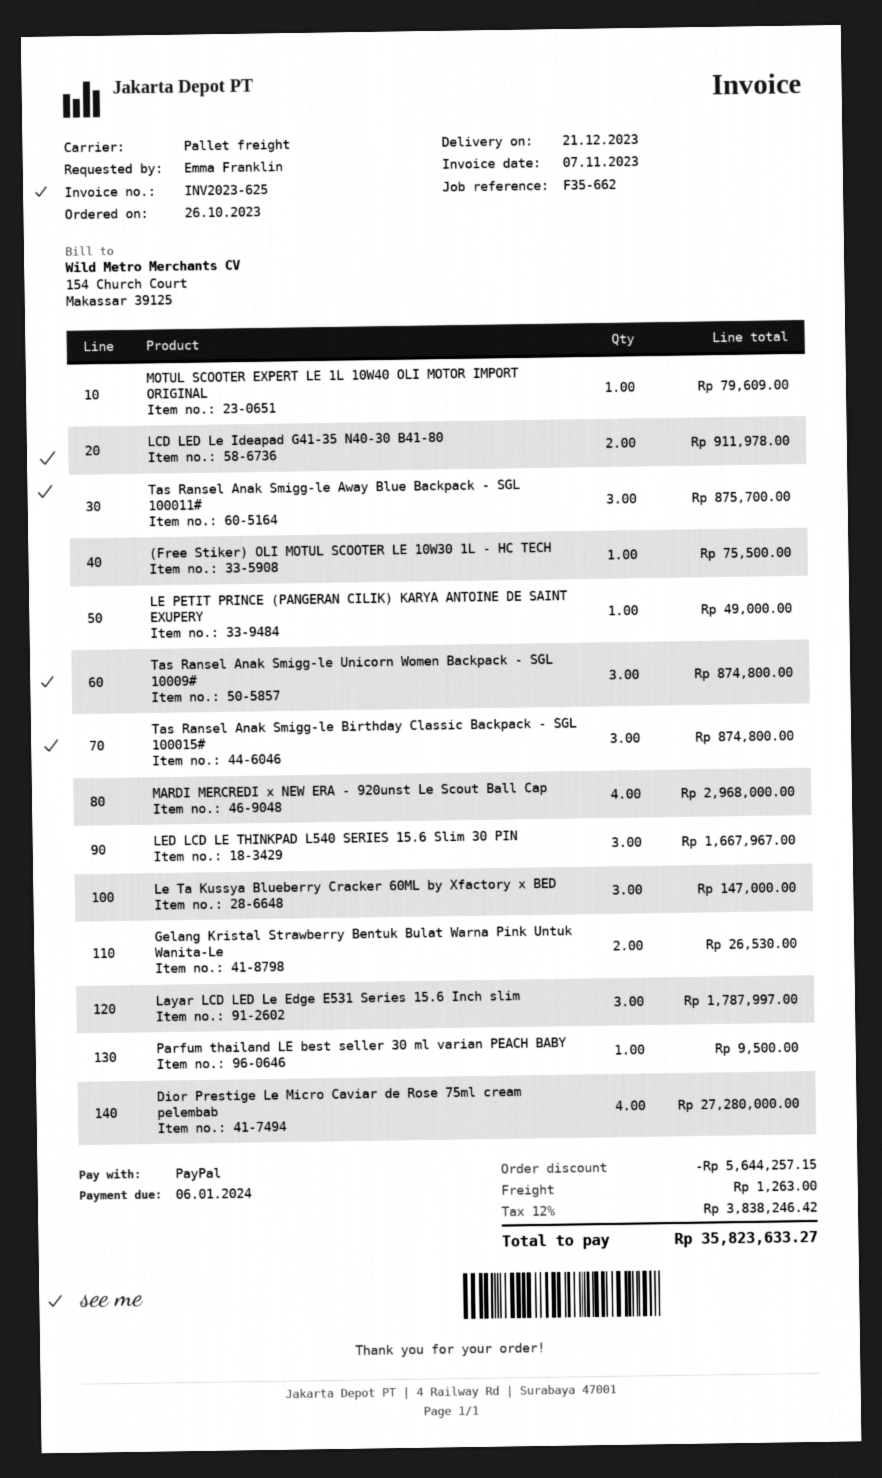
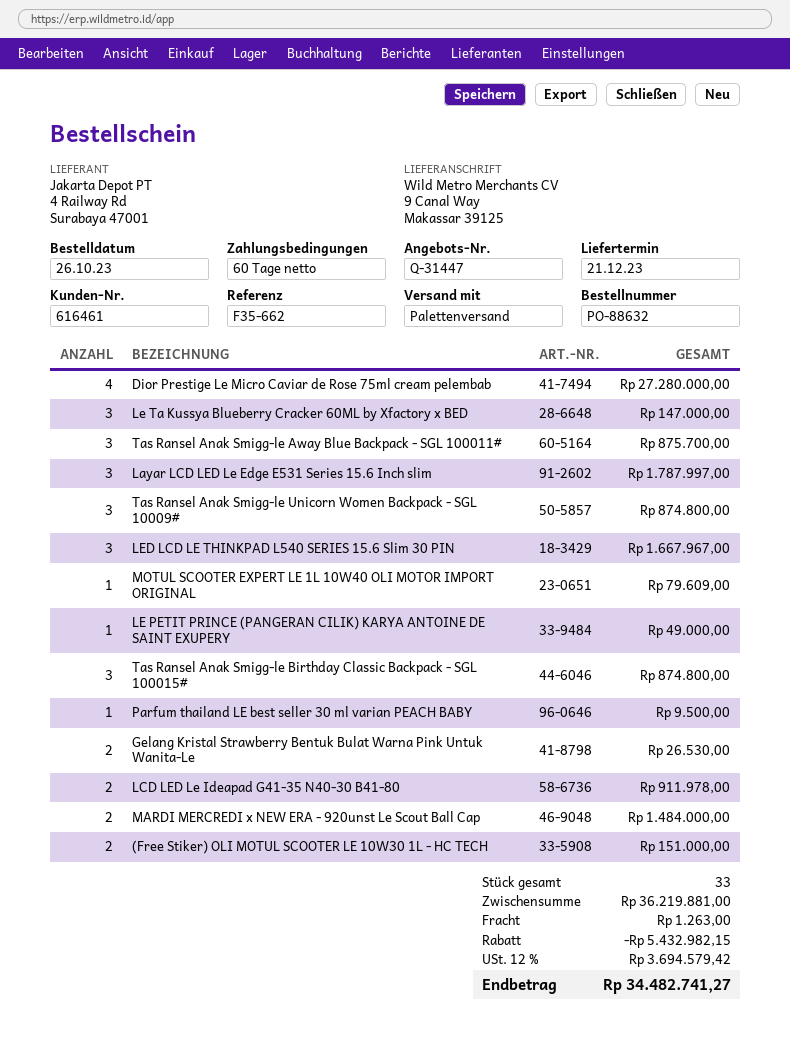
(Free Stiker) OLI MOTUL SCOOTER LE 10W30 1L - HC TECH: 1 for 75500.00 -> 2 for 151000.00
MARDI MERCREDI x NEW ERA - 920unst Le Scout Ball Cap: 4 for 2968000.00 -> 2 for 1484000.00
discount: 5644257.15 -> 5432982.15
tax: 12% = 3838246.42 -> 12% = 3694579.42
total: 35823633.27 -> 34482741.27

